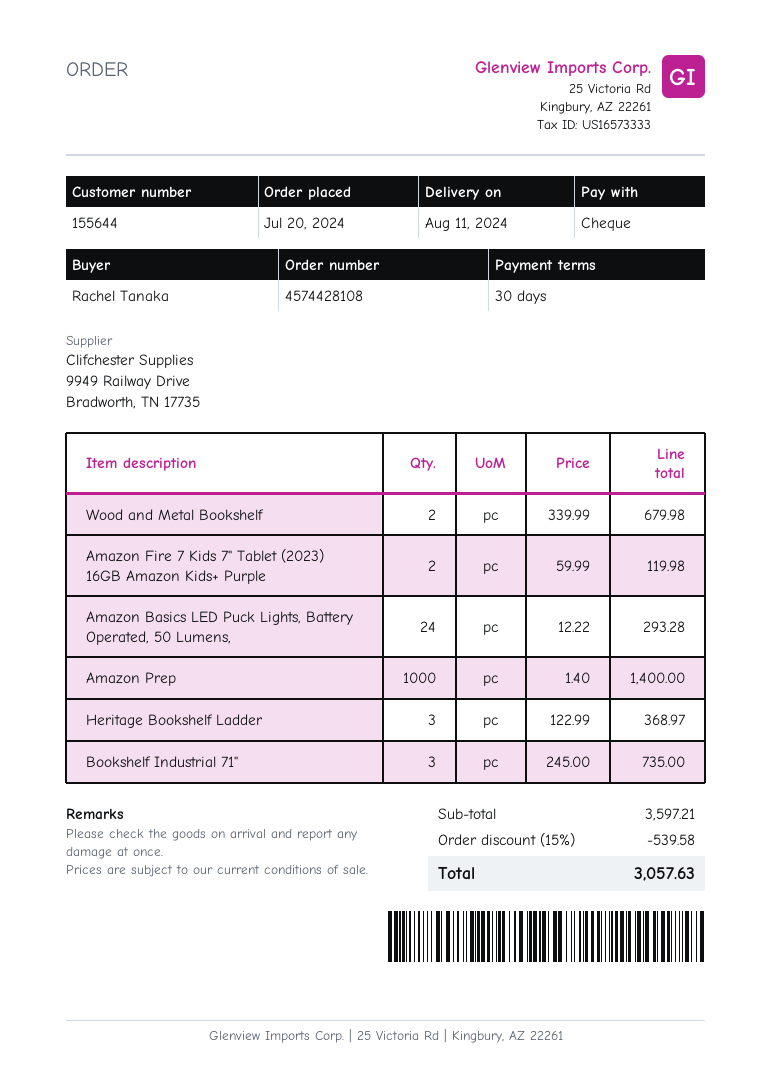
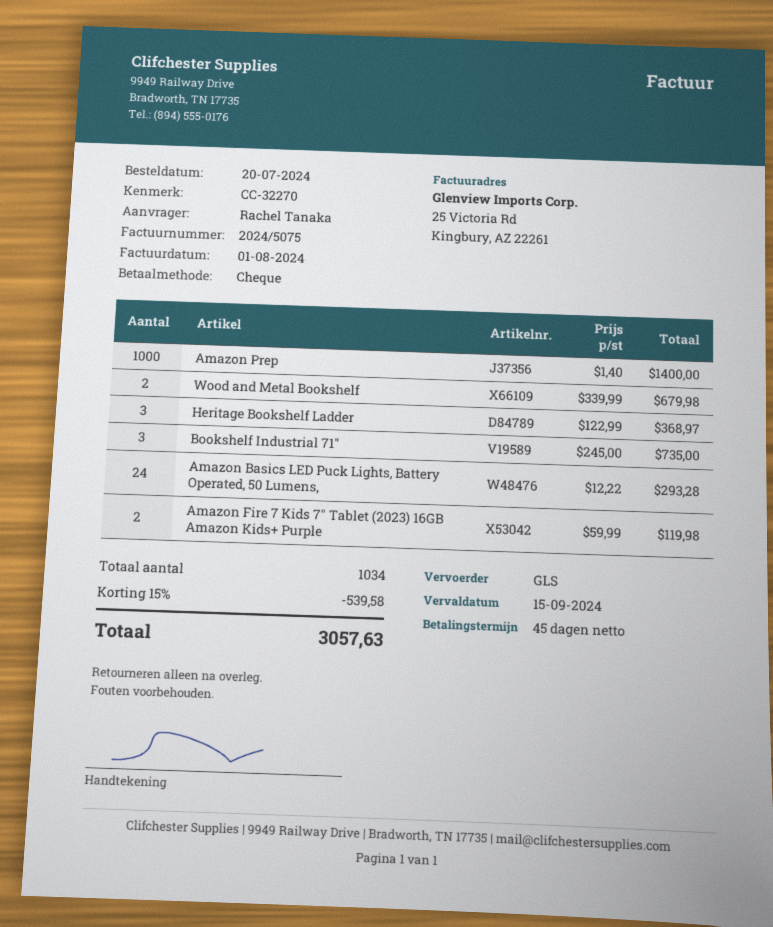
payment terms: 30 days -> 45 days

